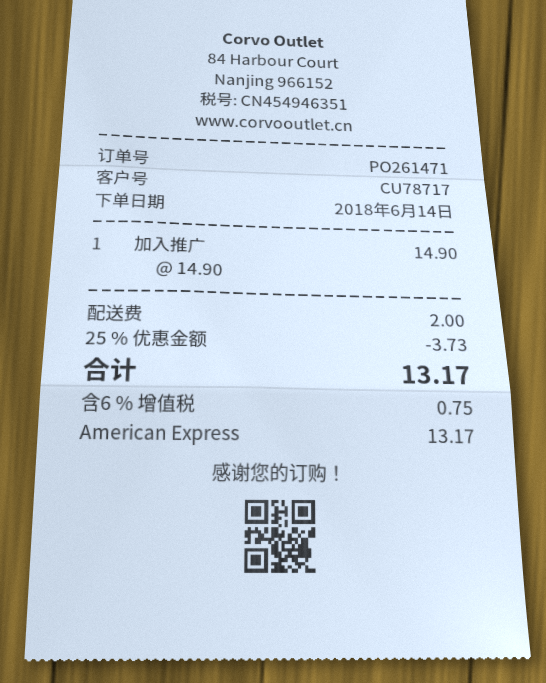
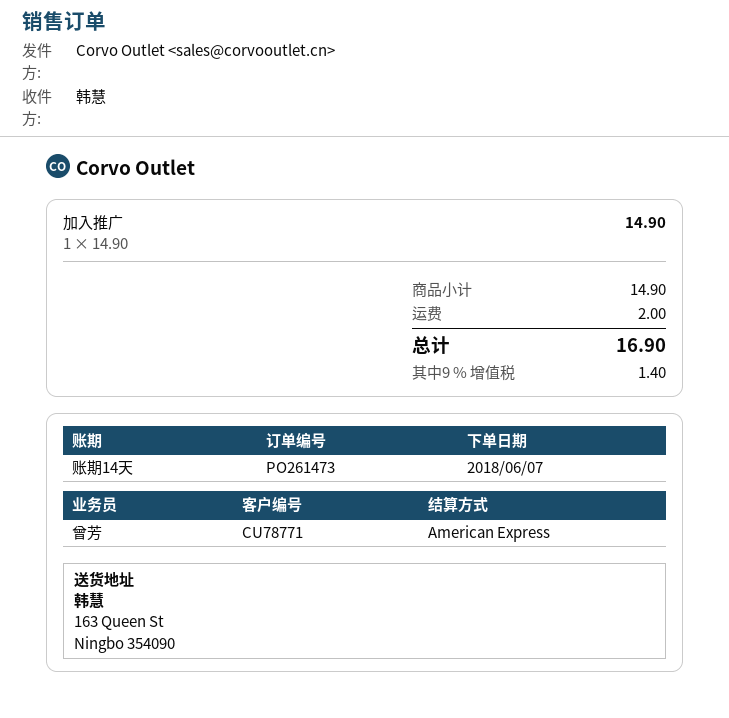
order number: PO261471 -> PO261473
order date: 2018-06-14 -> 2018-06-07
customer number: CU78717 -> CU78771
discount: 25% = 3.73 -> none
tax: 6% = 0.75 -> 9% = 1.40
total: 13.17 -> 16.90

